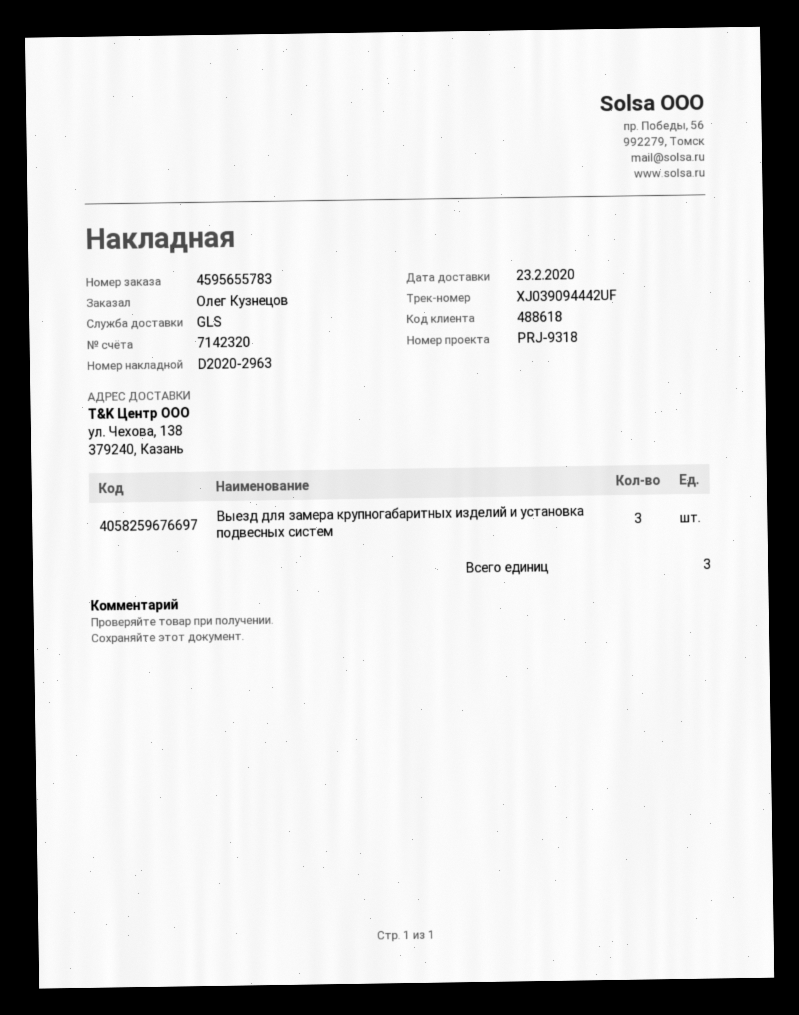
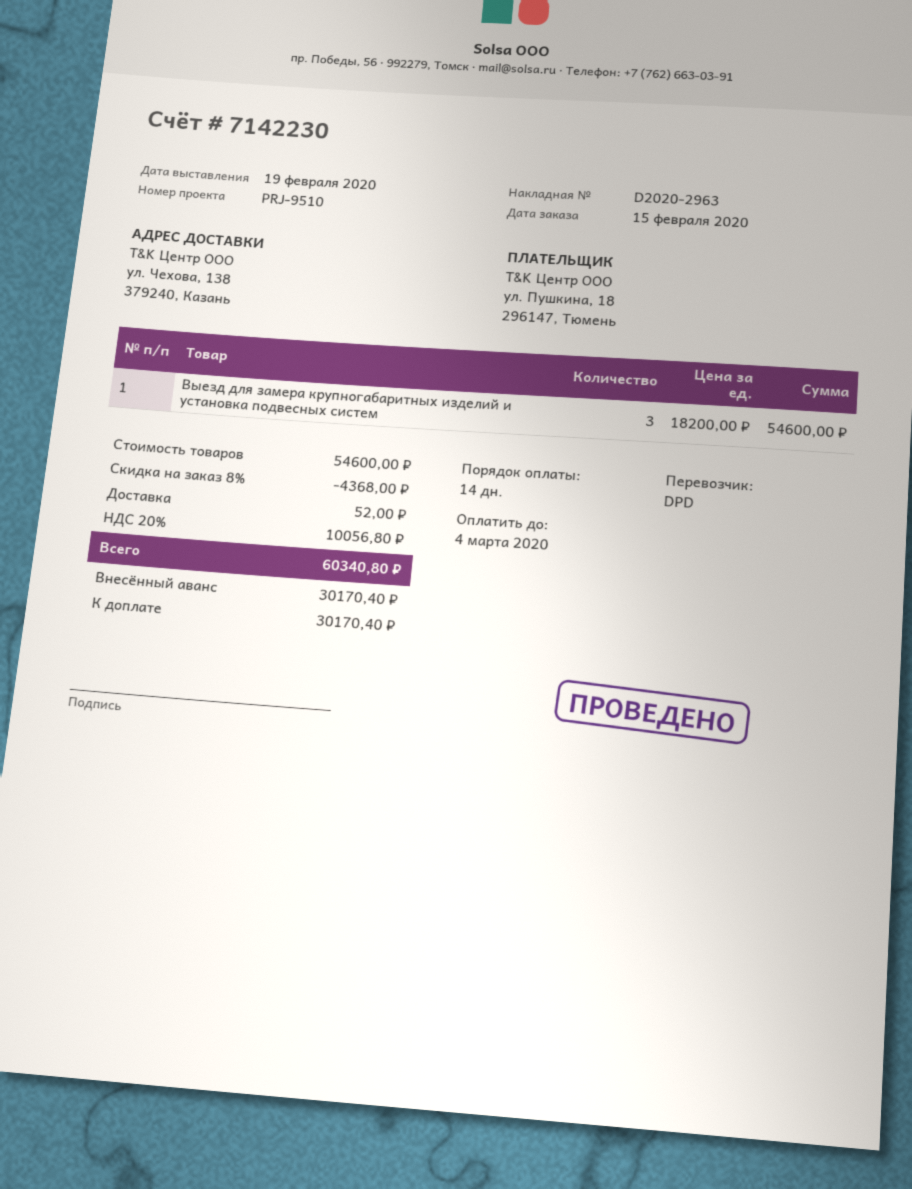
invoice number: 7142320 -> 7142230
reference: PRJ-9318 -> PRJ-9510
shipping method: GLS -> DPD

